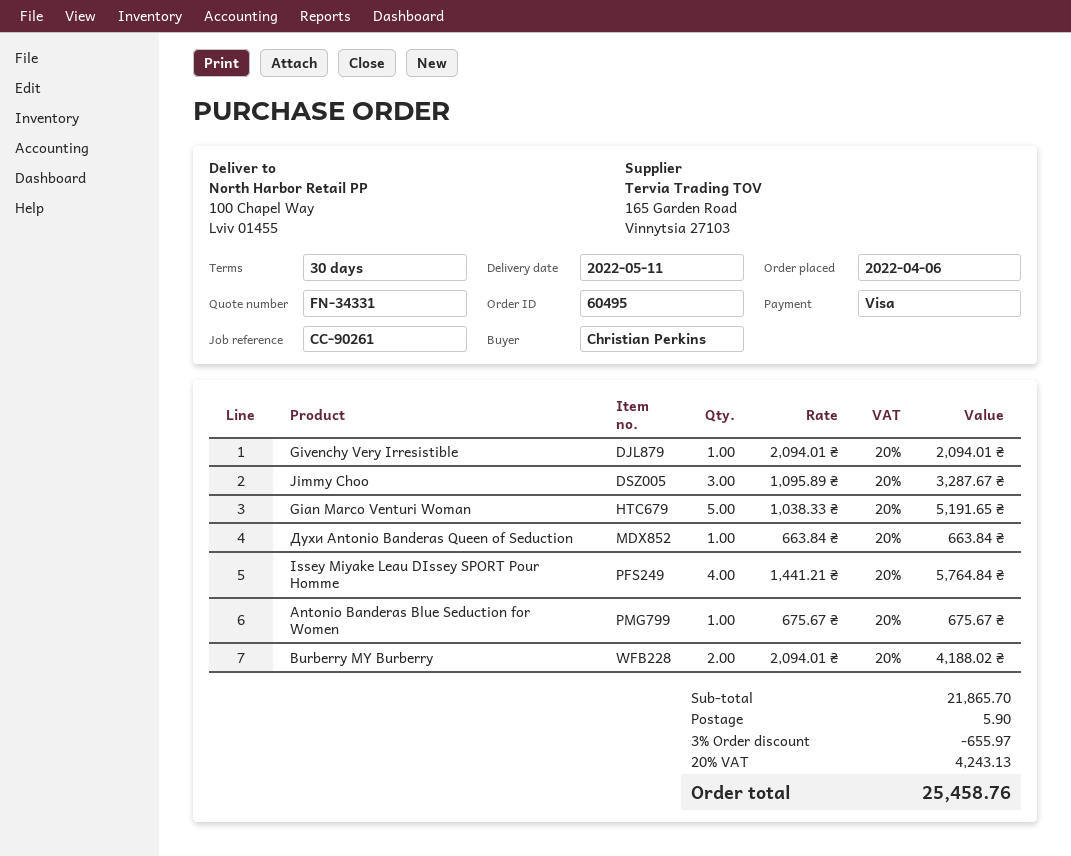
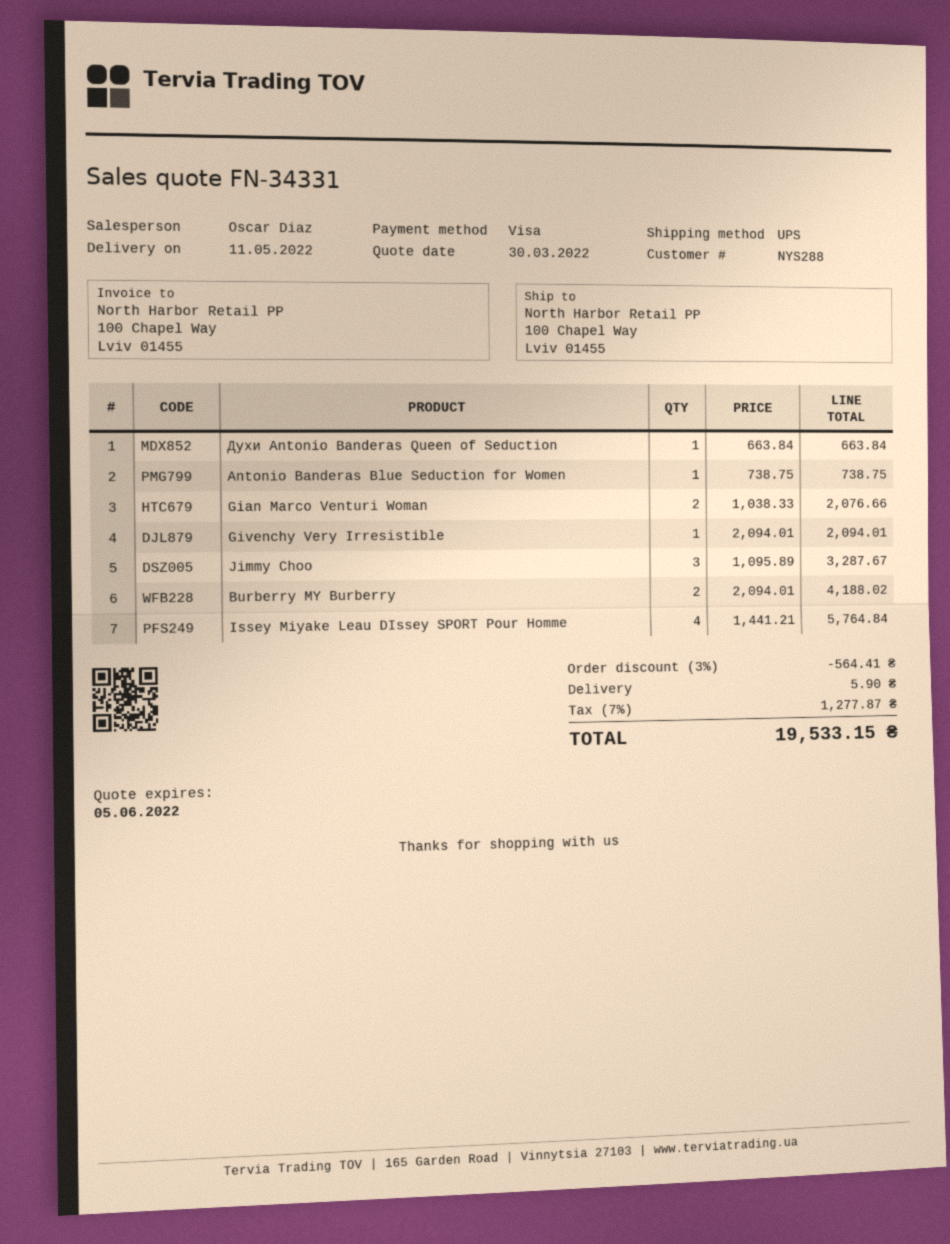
Gian Marco Venturi Woman: 5 x 1038.33 = 5191.65 -> 2 x 1038.33 = 2076.66
Antonio Banderas Blue Seduction for Women: 1 x 675.67 = 675.67 -> 1 x 738.75 = 738.75
discount: 3% = 655.97 -> 3% = 564.41
tax: 20% = 4243.13 -> 7% = 1277.87
total: 25458.76 -> 19533.15

